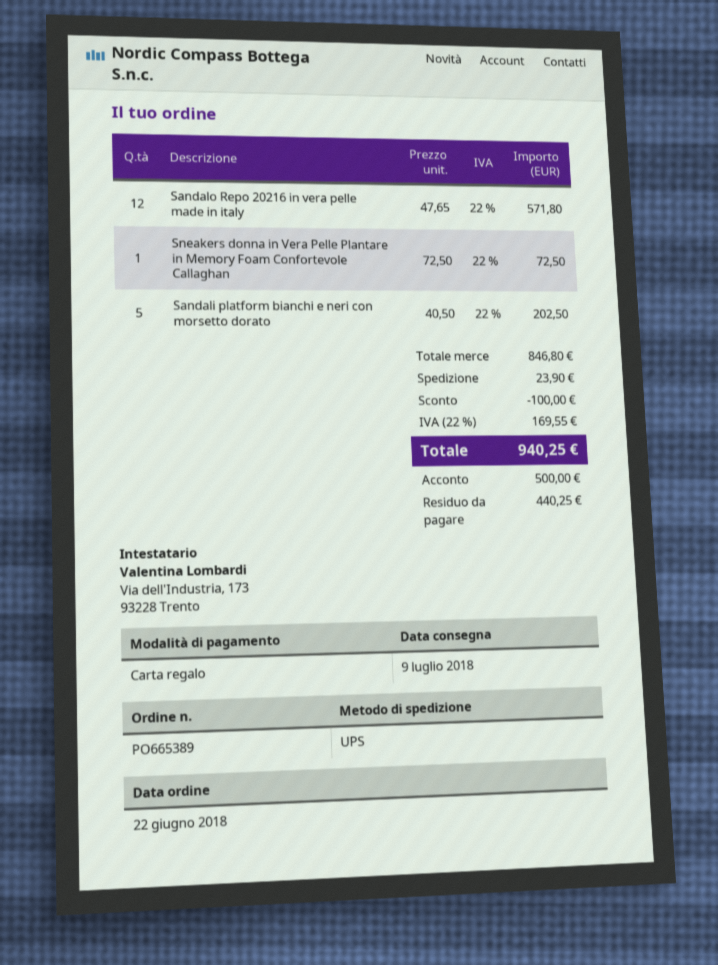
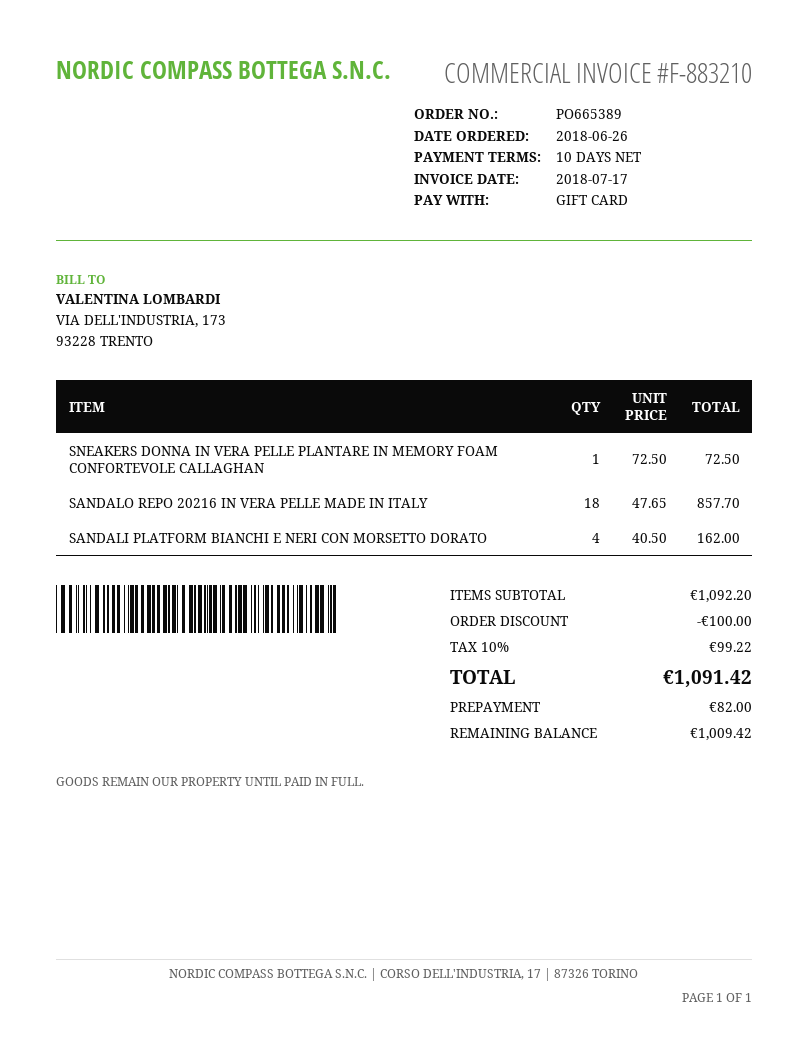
order date: 2018-06-22 -> 2018-06-26
Sandalo Repo 20216 in vera pelle made in italy: 12 x 47.65 = 571.80 -> 18 x 47.65 = 857.70
Sandali platform bianchi e neri con morsetto dorato: 5 x 40.50 = 202.50 -> 4 x 40.50 = 162.00
subtotal: 846.80 -> 1092.20
shipping: 23.90 -> none
tax: 22% = 169.55 -> 10% = 99.22
total: 940.25 -> 1091.42
deposit: 500.00 -> 82.00
balance: 440.25 -> 1009.42

